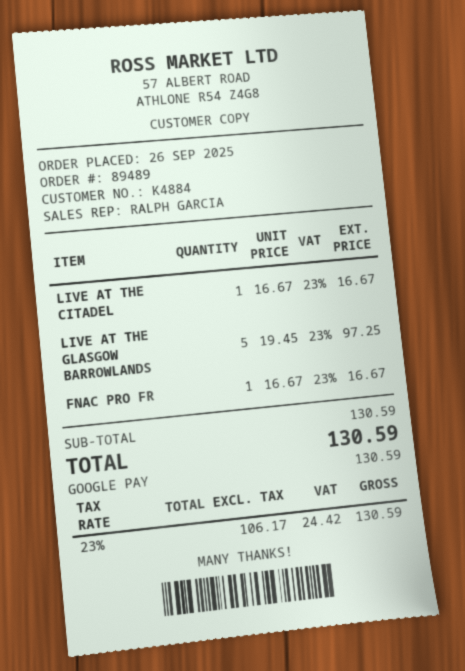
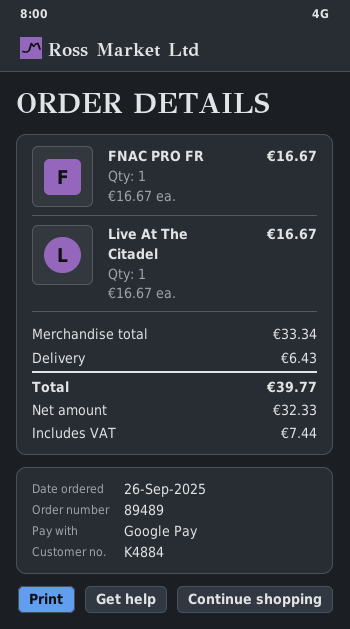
LIVE AT THE GLASGOW BARROWLANDS: 5 x 19.45 = 97.25 -> none
subtotal: 130.59 -> 33.34
shipping: none -> 6.43
net: 106.17 -> 32.33
tax: 24.42 -> 7.44
total: 130.59 -> 39.77

